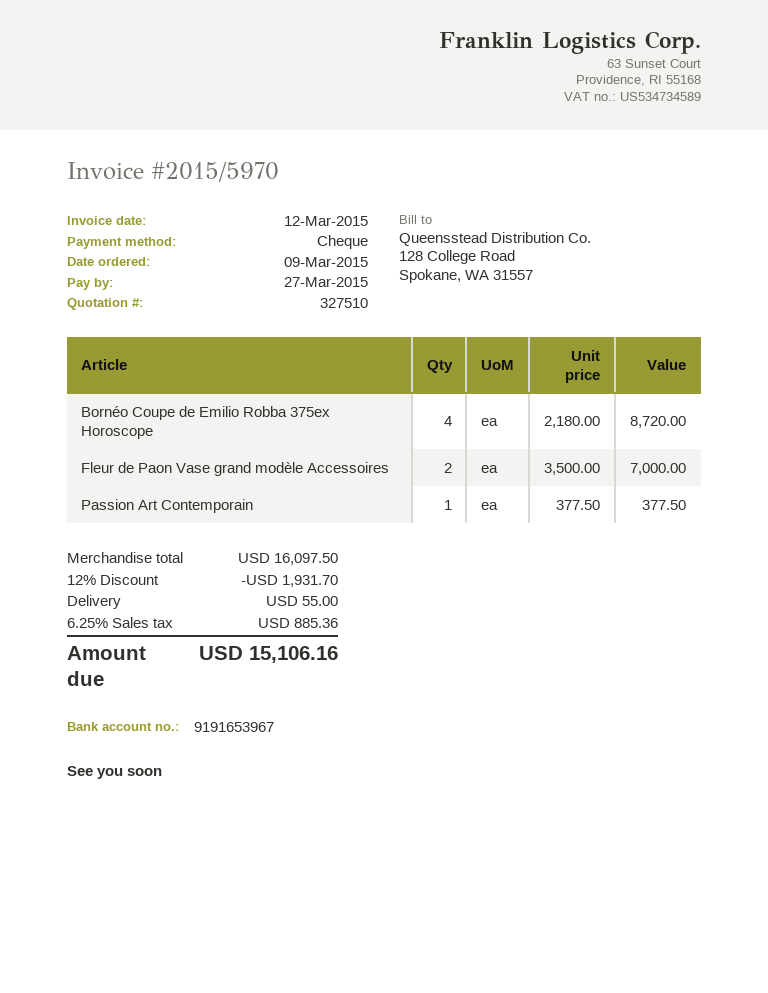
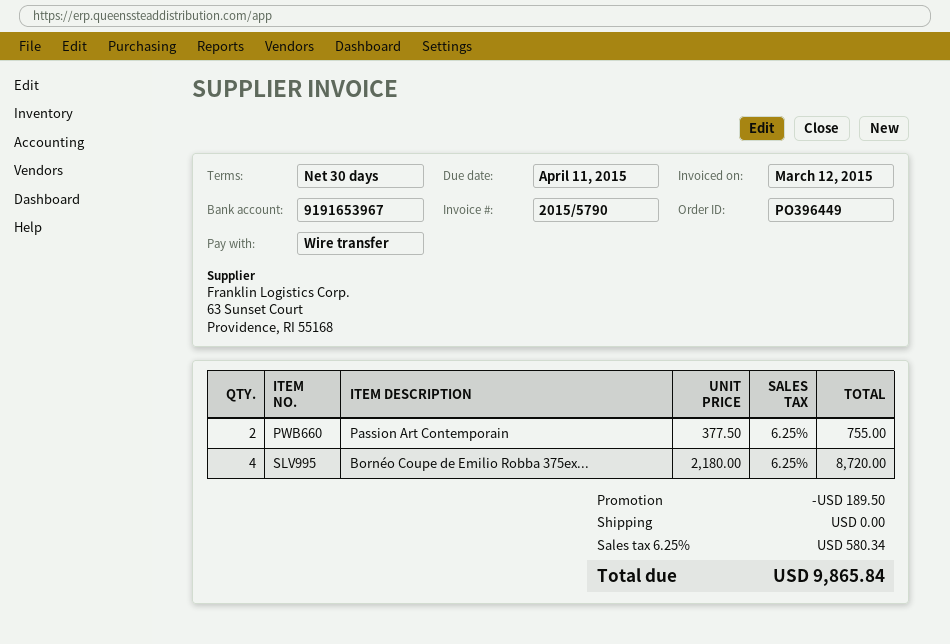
invoice number: 2015/5970 -> 2015/5790
due date: 2015-03-27 -> 2015-04-11
payment method: cheque -> bank transfer
Fleur de Paon Vase grand modèle Accessoires: 2 x 3500.00 = 7000.00 -> none
Passion Art Contemporain: 1 x 377.50 = 377.50 -> 2 x 377.50 = 755.00
discount: 1931.70 -> 189.50
shipping: 55.00 -> 0.00
tax: 6.25% = 885.36 -> 6.25% = 580.34
total: 15106.16 -> 9865.84

